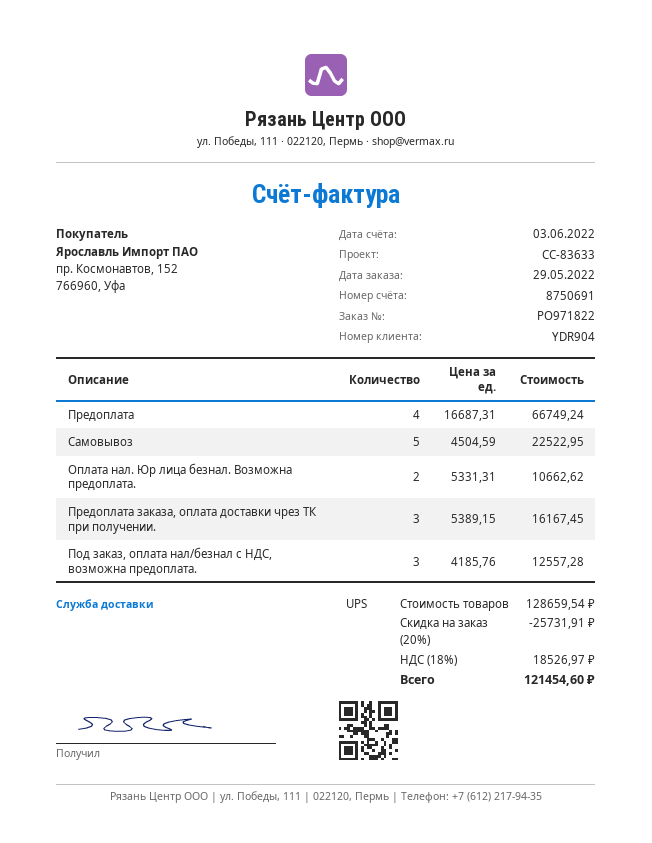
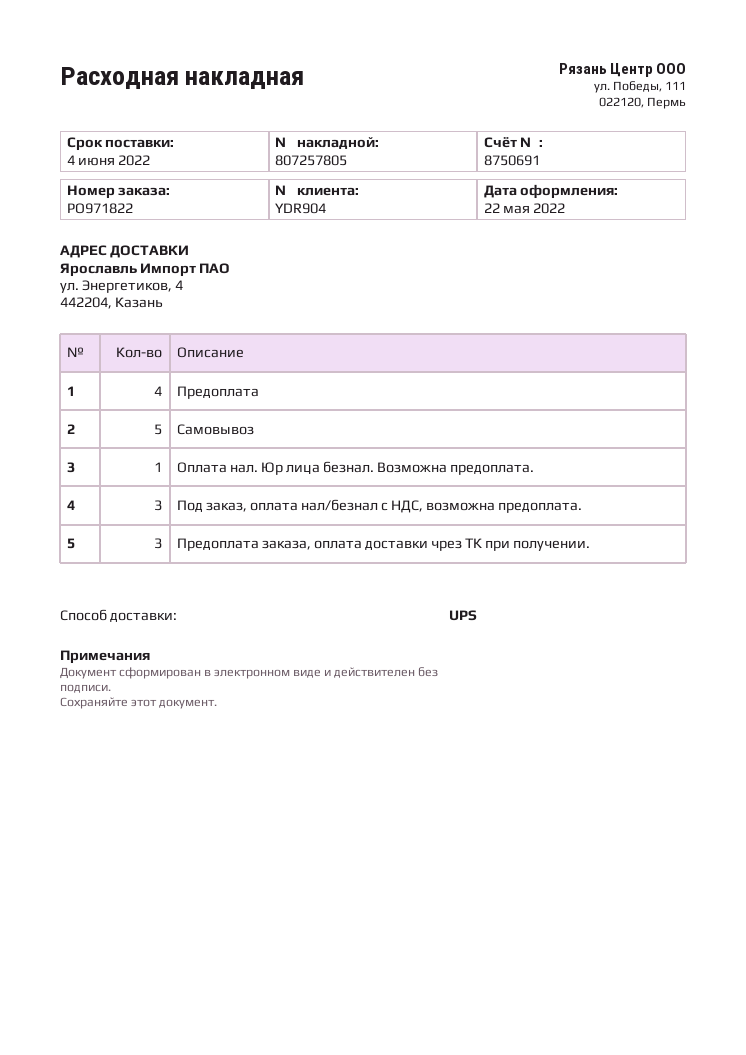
order date: 2022-05-29 -> 2022-05-22
Оплата нал. Юр лица безнал. Возможна предоплата.: 2 -> 1

